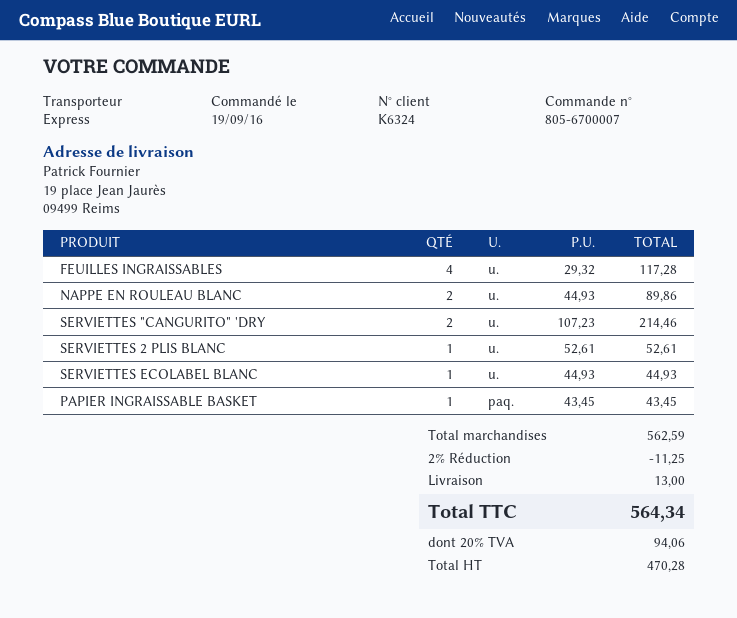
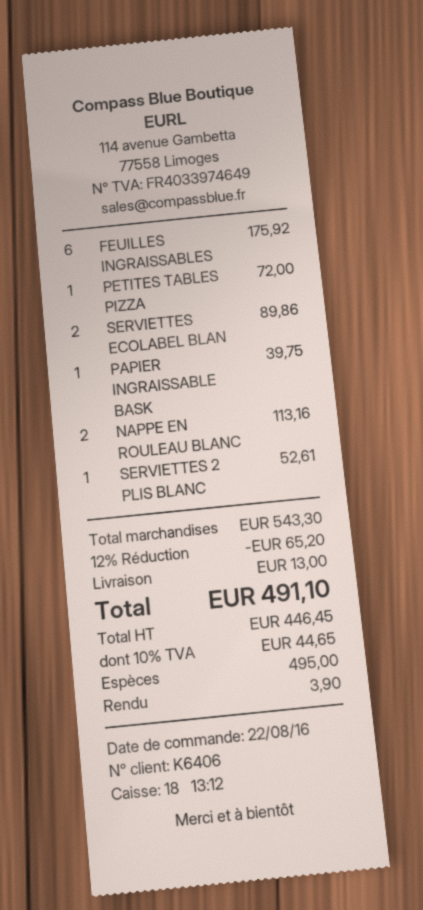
order date: 2016-09-19 -> 2016-08-22
customer number: K6324 -> K6406
FEUILLES INGRAISSABLES: 4 for 117.28 -> 6 for 175.92
NAPPE EN ROULEAU BLANC: 2 for 89.86 -> 2 for 113.16
SERVIETTES "CANGURITO" 'DRY: 2 for 214.46 -> none
SERVIETTES ECOLABEL BLANC: 1 for 44.93 -> 2 for 89.86
PAPIER INGRAISSABLE BASKET: 1 for 43.45 -> 1 for 39.75
PETITES TABLES PIZZA: none -> 1 for 72.00
subtotal: 562.59 -> 543.30
discount: 2% = 11.25 -> 12% = 65.20
net: 470.28 -> 446.45
tax: 20% = 94.06 -> 10% = 44.65
total: 564.34 -> 491.10

